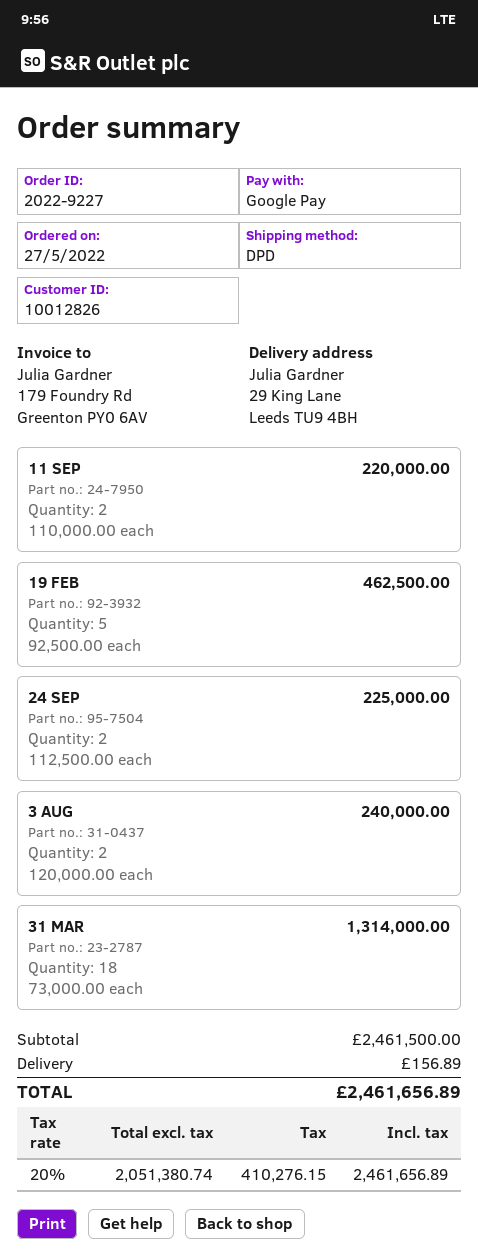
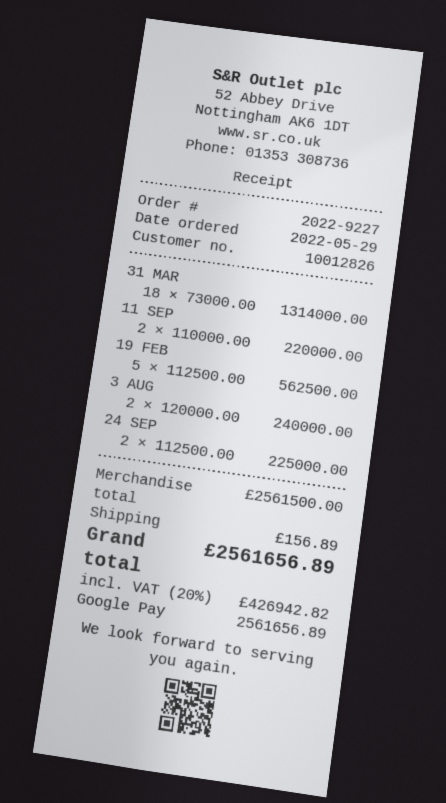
order date: 2022-05-27 -> 2022-05-29
19 FEB: 5 x 92500.00 = 462500.00 -> 5 x 112500.00 = 562500.00
subtotal: 2461500.00 -> 2561500.00
tax: 20% = 410276.15 -> 20% = 426942.82
total: 2461656.89 -> 2561656.89

